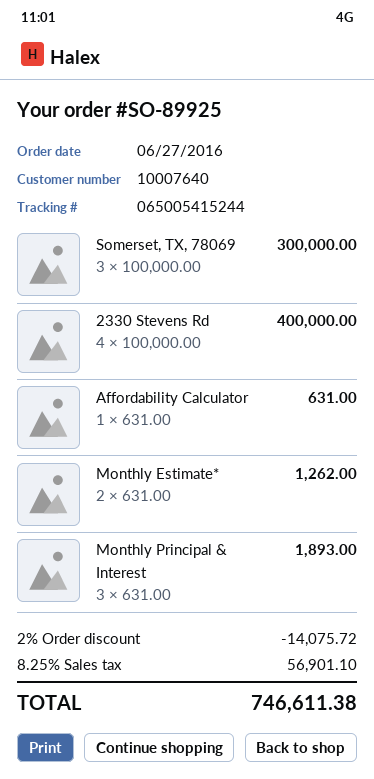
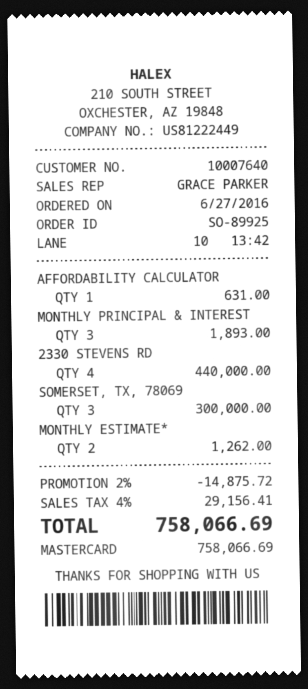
2330 Stevens Rd: 4 for 400000.00 -> 4 for 440000.00
discount: 2% = 14075.72 -> 2% = 14875.72
tax: 8.25% = 56901.10 -> 4% = 29156.41
total: 746611.38 -> 758066.69

